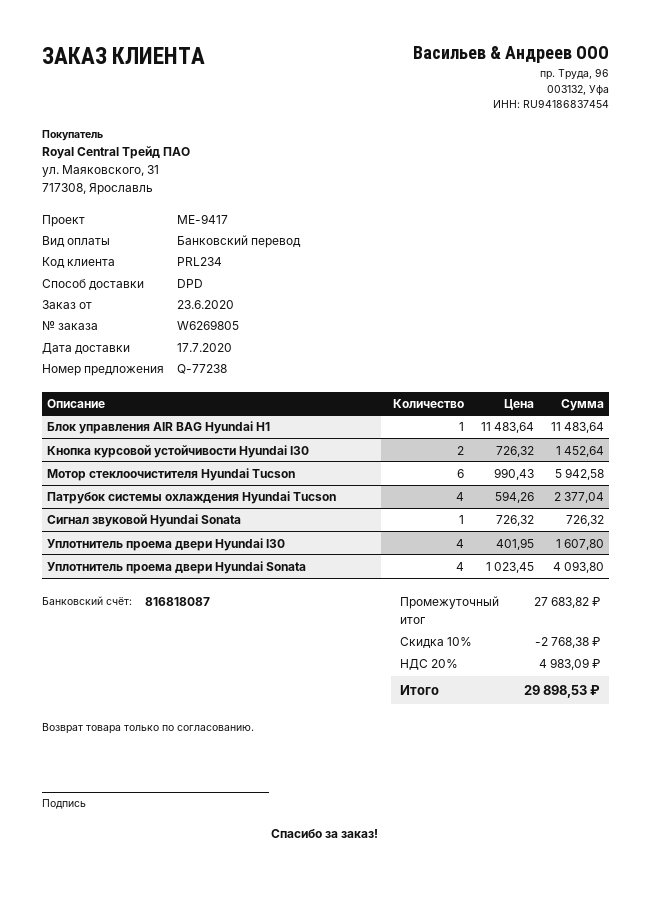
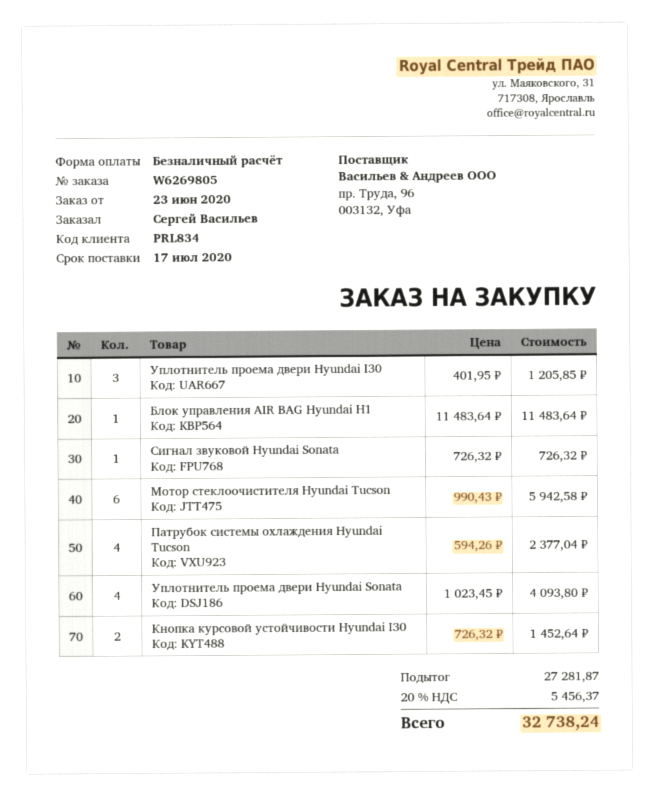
customer number: PRL234 -> PRL834
Уплотнитель проема двери Hyundai I30: 4 x 401.95 = 1607.80 -> 3 x 401.95 = 1205.85
subtotal: 27683.82 -> 27281.87
discount: 10% = 2768.38 -> none
tax: 20% = 4983.09 -> 20% = 5456.37
total: 29898.53 -> 32738.24

